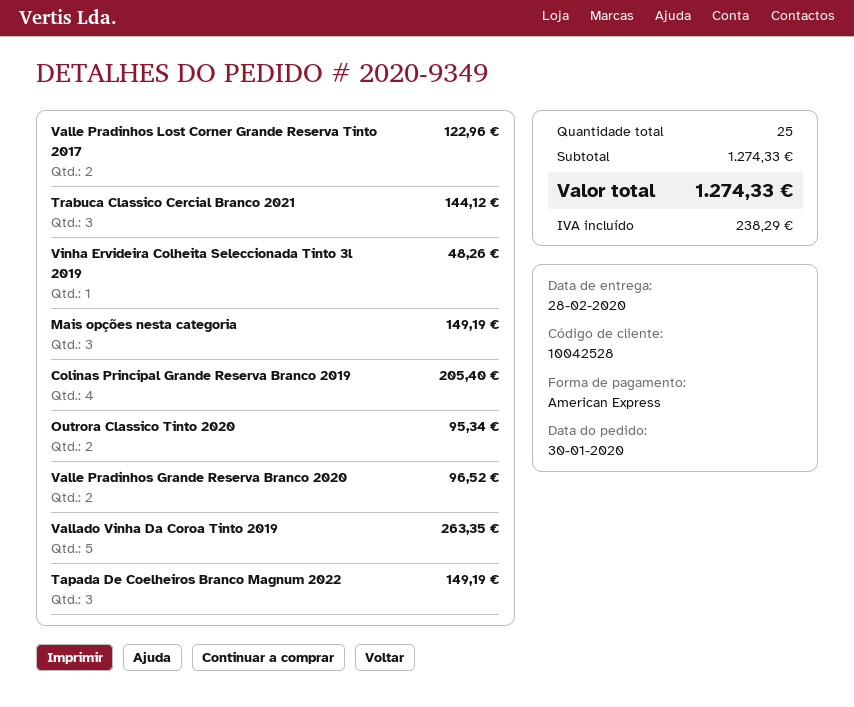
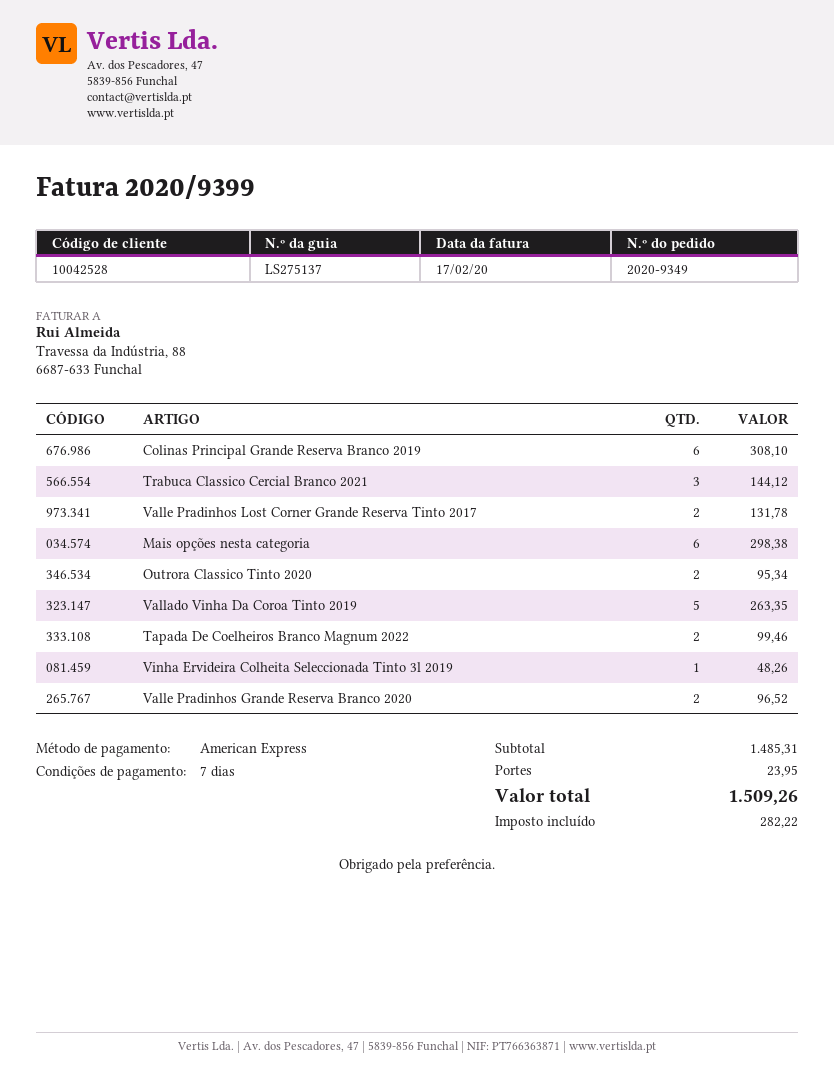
Valle Pradinhos Lost Corner Grande Reserva Tinto 2017: 2 for 122.96 -> 2 for 131.78
Mais opções nesta categoria: 3 for 149.19 -> 6 for 298.38
Colinas Principal Grande Reserva Branco 2019: 4 for 205.40 -> 6 for 308.10
Tapada De Coelheiros Branco Magnum 2022: 3 for 149.19 -> 2 for 99.46
subtotal: 1274.33 -> 1485.31
shipping: none -> 23.95
tax: 238.29 -> 282.22
total: 1274.33 -> 1509.26

